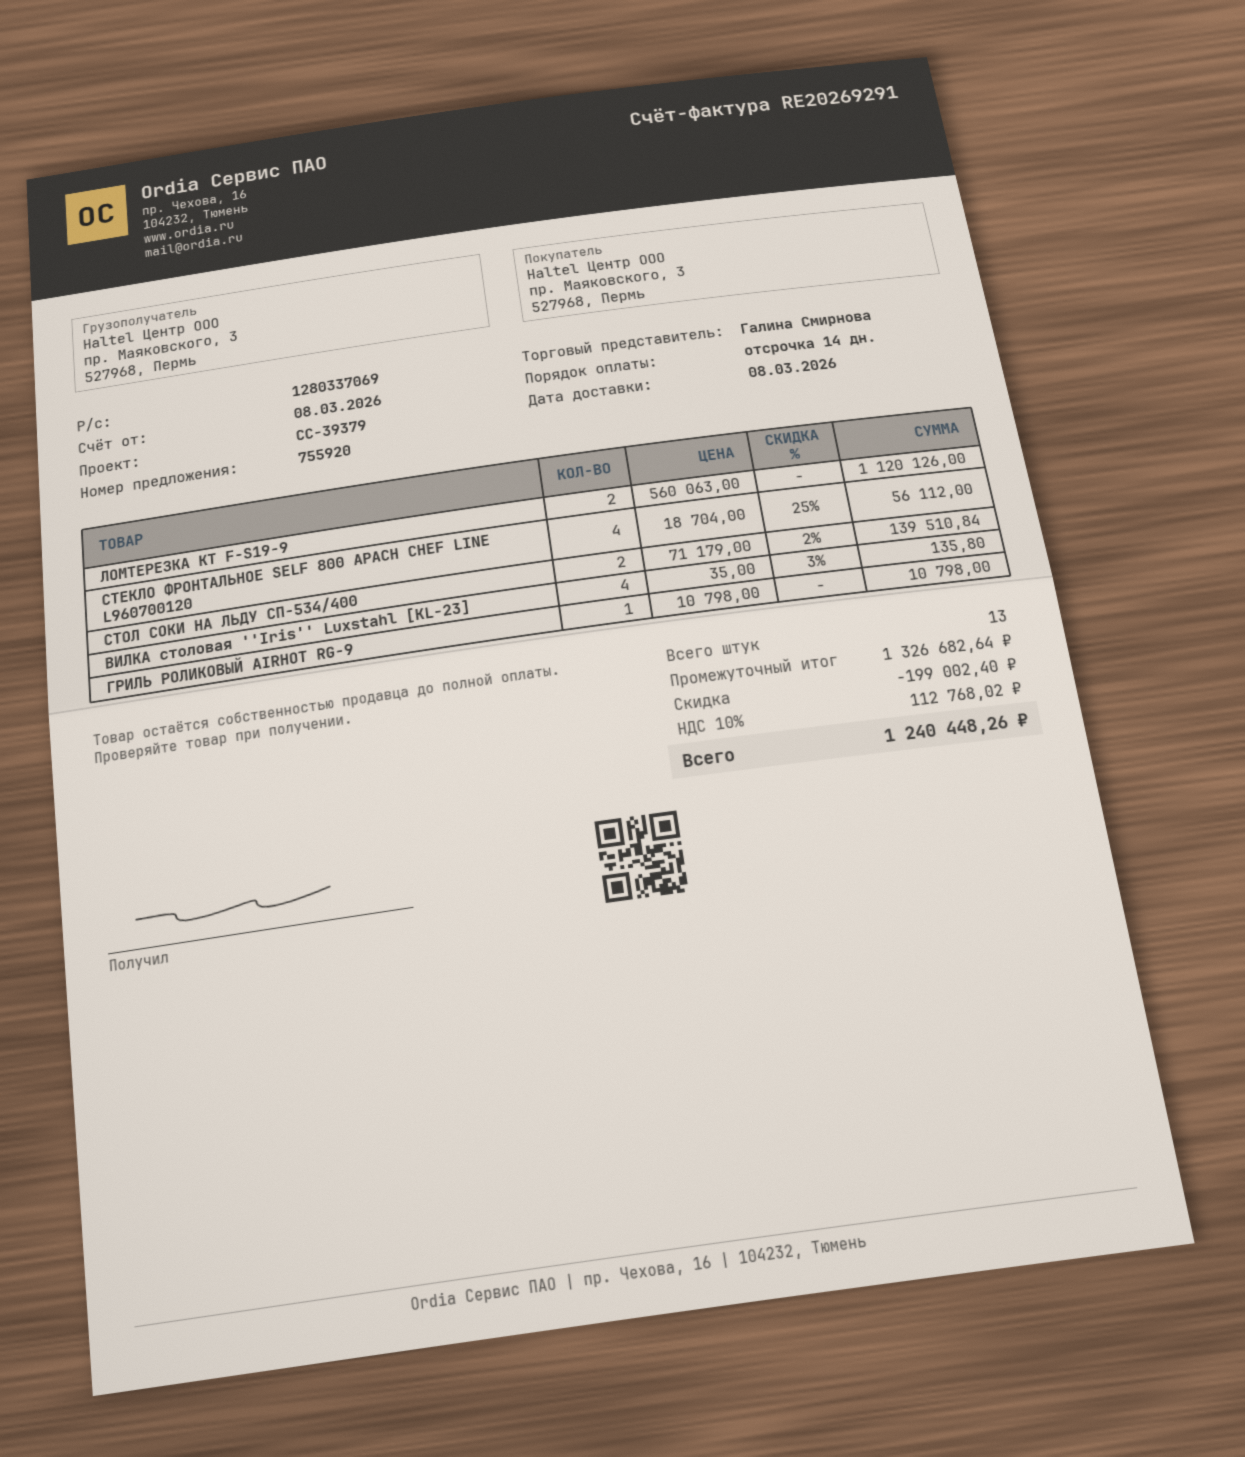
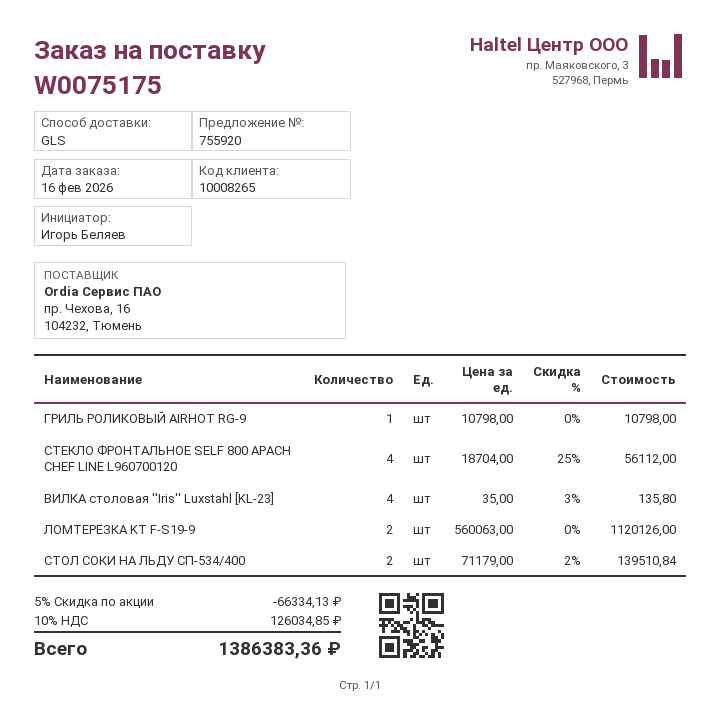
discount: 199002.40 -> 66334.13
tax: 10% = 112768.02 -> 10% = 126034.85
total: 1240448.26 -> 1386383.36

